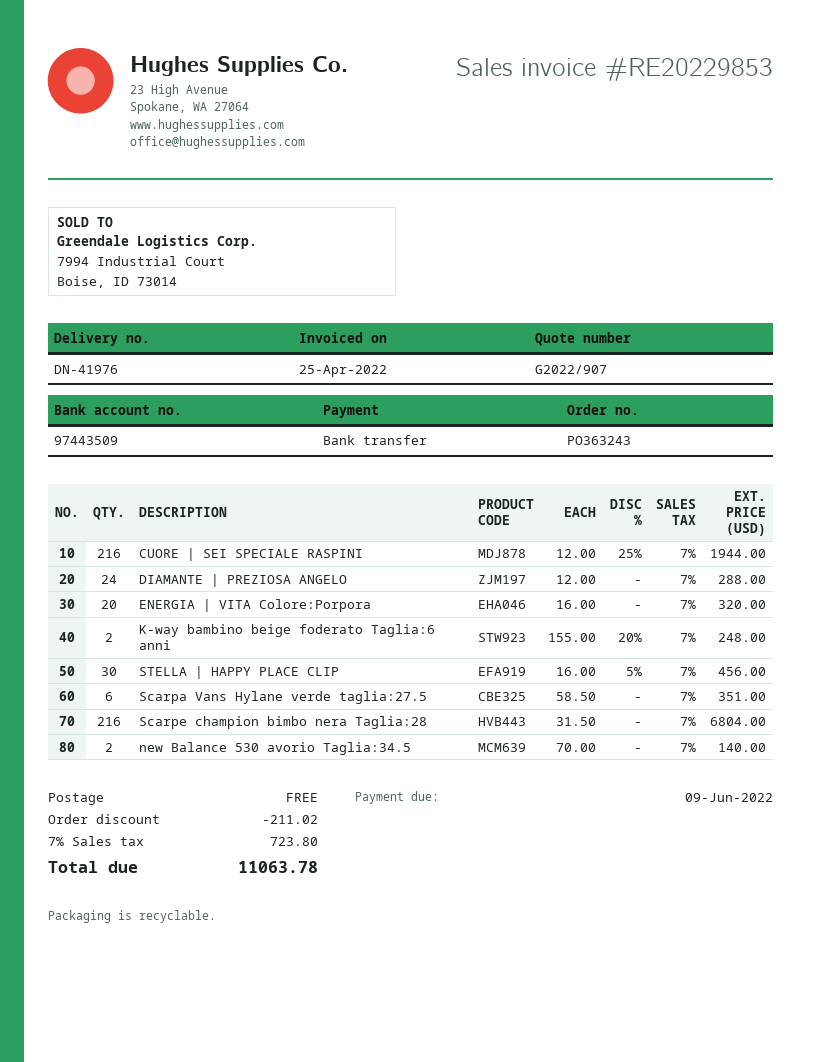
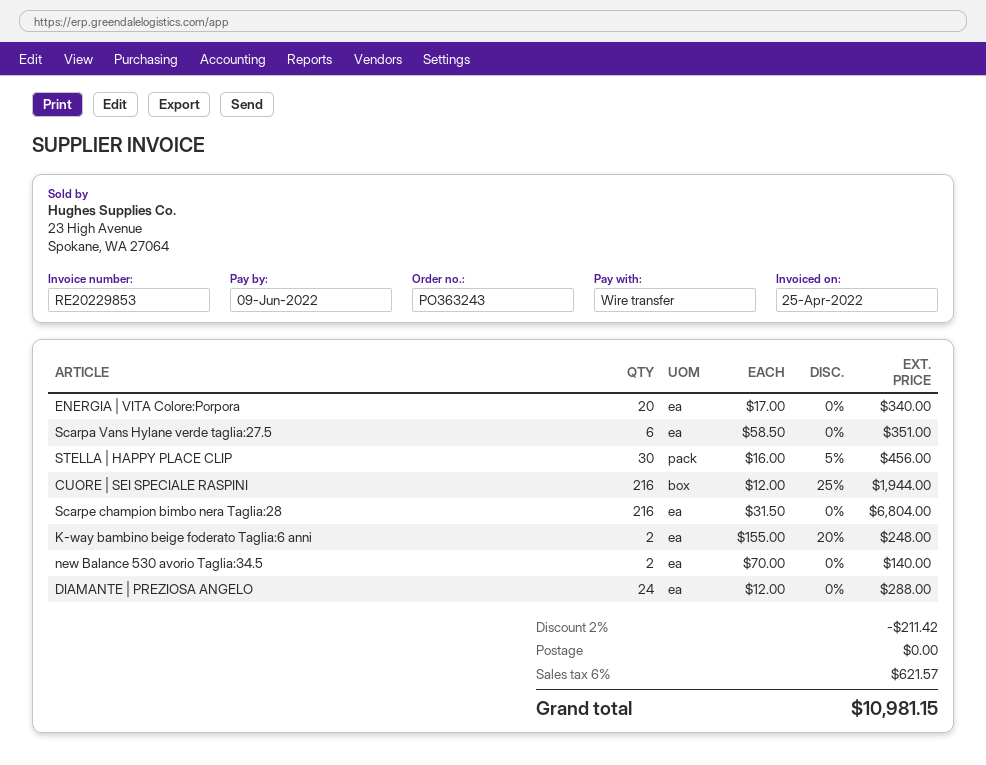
ENERGIA | VITA Colore:Porpora: 20 x 16.00 = 320.00 -> 20 x 17.00 = 340.00
discount: 211.02 -> 211.42
tax: 7% = 723.80 -> 6% = 621.57
total: 11063.78 -> 10981.15

